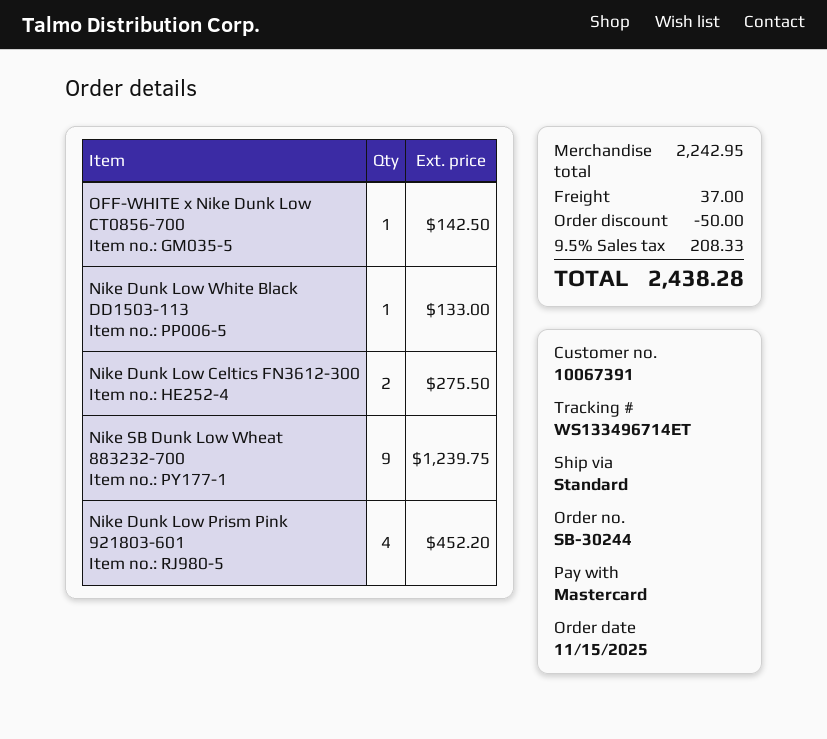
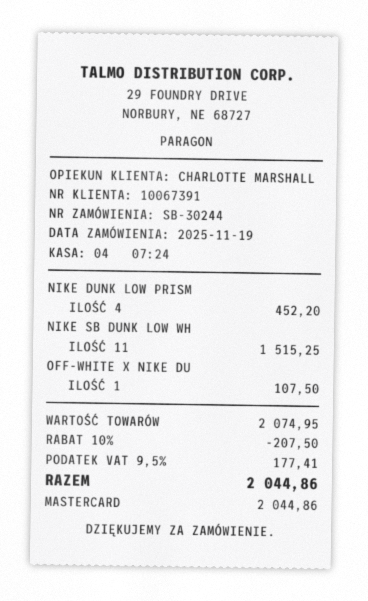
order date: 2025-11-15 -> 2025-11-19
OFF-WHITE x Nike Dunk Low CT0856-700: 1 for 142.50 -> 1 for 107.50
Nike Dunk Low White Black DD1503-113: 1 for 133.00 -> none
Nike Dunk Low Celtics FN3612-300: 2 for 275.50 -> none
Nike SB Dunk Low Wheat 883232-700: 9 for 1239.75 -> 11 for 1515.25
subtotal: 2242.95 -> 2074.95
discount: 50.00 -> 207.50
shipping: 37.00 -> none
tax: 9.5% = 208.33 -> 9.5% = 177.41
total: 2438.28 -> 2044.86

